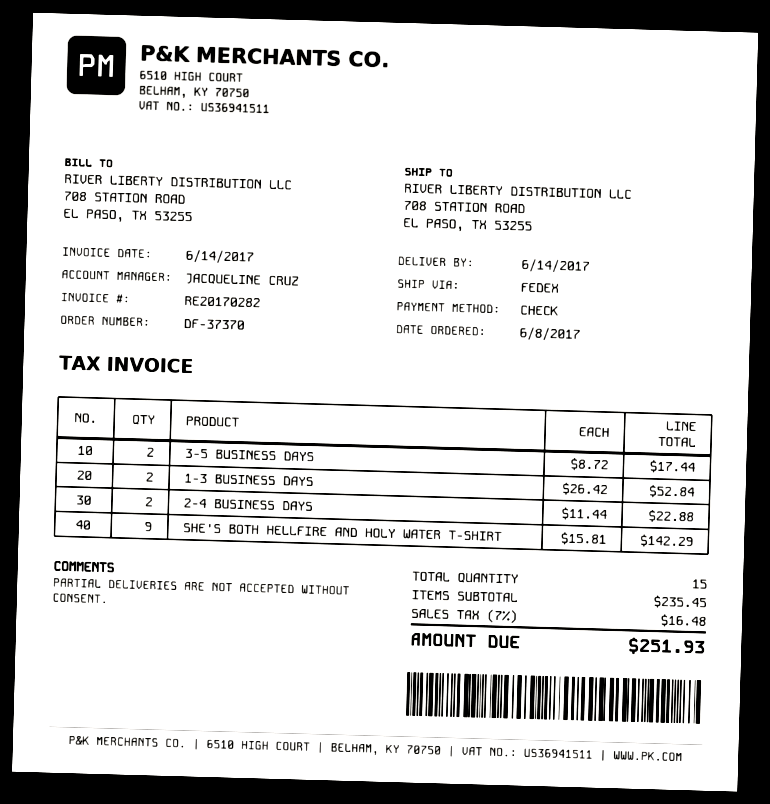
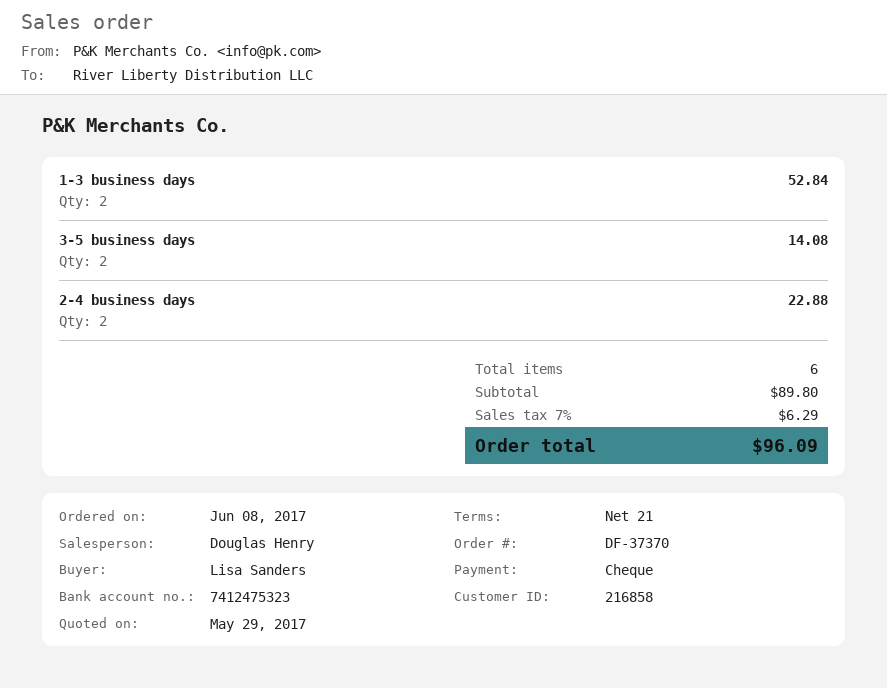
sales rep: JACQUELINE CRUZ -> Douglas Henry
3-5 BUSINESS DAYS: 2 for 17.44 -> 2 for 14.08
SHE'S BOTH HELLFIRE AND HOLY WATER T-SHIRT: 9 for 142.29 -> none
total quantity: 15 -> 6
subtotal: 235.45 -> 89.80
tax: 7% = 16.48 -> 7% = 6.29
total: 251.93 -> 96.09

